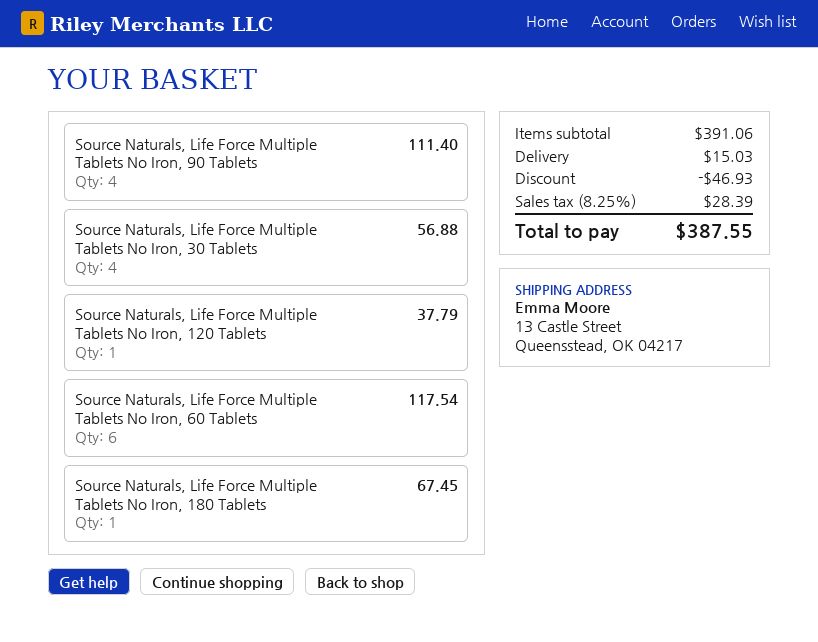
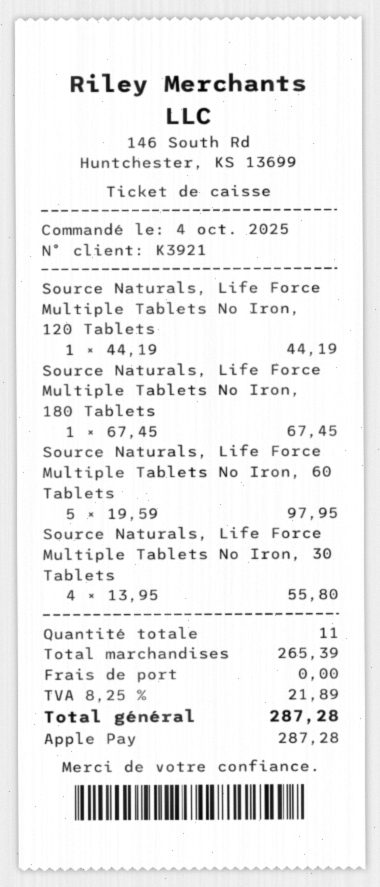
Source Naturals, Life Force Multiple Tablets No Iron, 90 Tablets: 4 for 111.40 -> none
Source Naturals, Life Force Multiple Tablets No Iron, 30 Tablets: 4 for 56.88 -> 4 for 55.80
Source Naturals, Life Force Multiple Tablets No Iron, 120 Tablets: 1 for 37.79 -> 1 for 44.19
Source Naturals, Life Force Multiple Tablets No Iron, 60 Tablets: 6 for 117.54 -> 5 for 97.95
subtotal: 391.06 -> 265.39
discount: 46.93 -> none
shipping: 15.03 -> 0.00
tax: 8.25% = 28.39 -> 8.25% = 21.89
total: 387.55 -> 287.28

